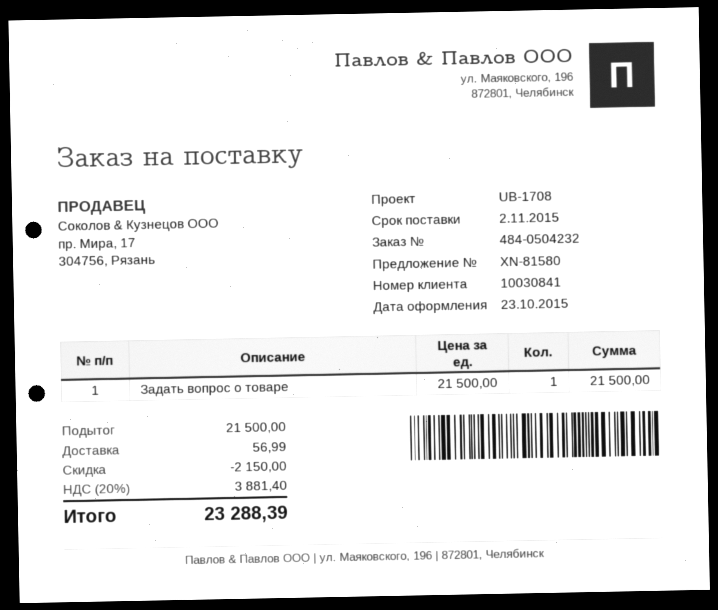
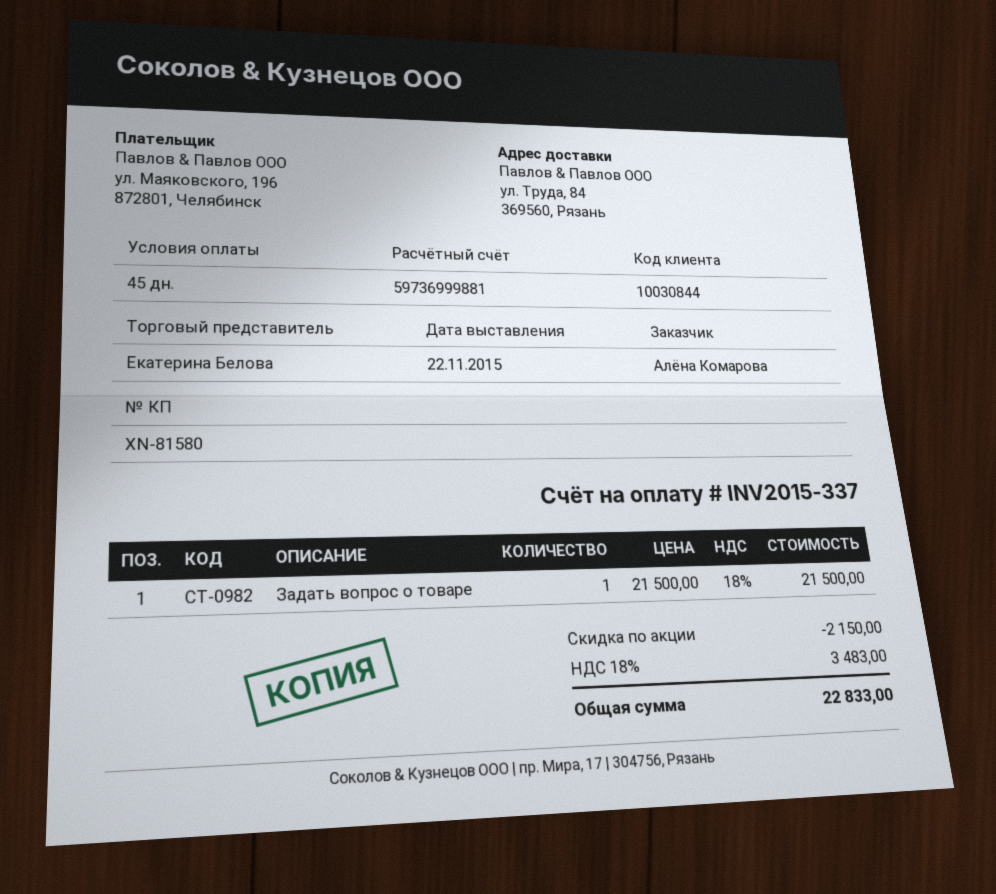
customer number: 10030841 -> 10030844
shipping: 56.99 -> none
tax: 20% = 3881.40 -> 18% = 3483.00
total: 23288.39 -> 22833.00

